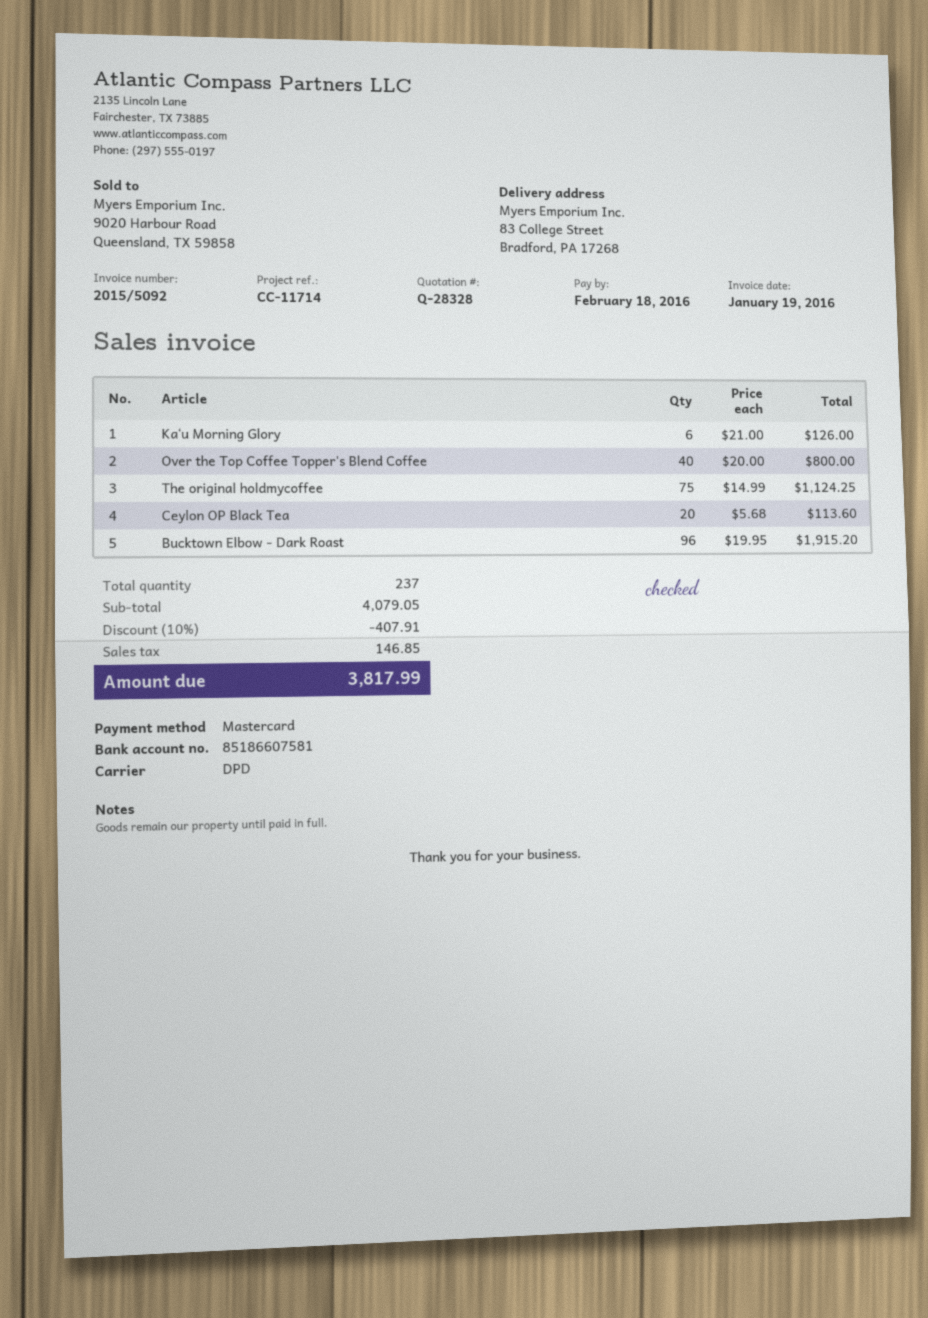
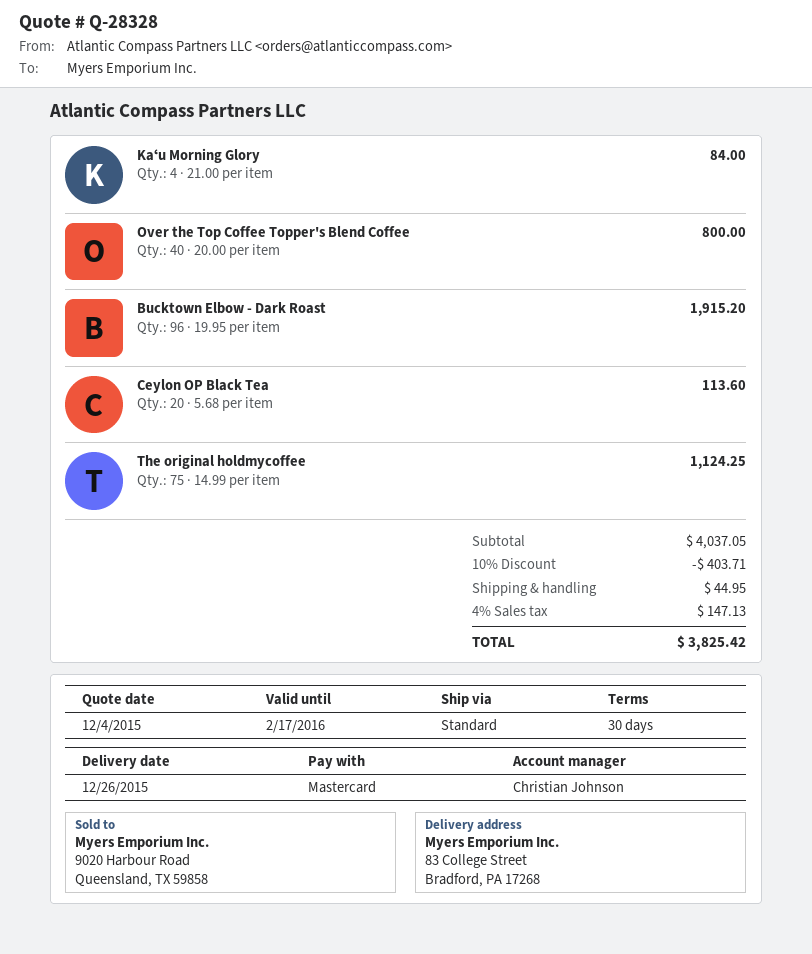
shipping method: DPD -> standard
Kaʻu Morning Glory: 6 x 21.00 = 126.00 -> 4 x 21.00 = 84.00
subtotal: 4079.05 -> 4037.05
discount: 10% = 407.91 -> 10% = 403.71
shipping: none -> 44.95
tax: 146.85 -> 147.13
total: 3817.99 -> 3825.42

